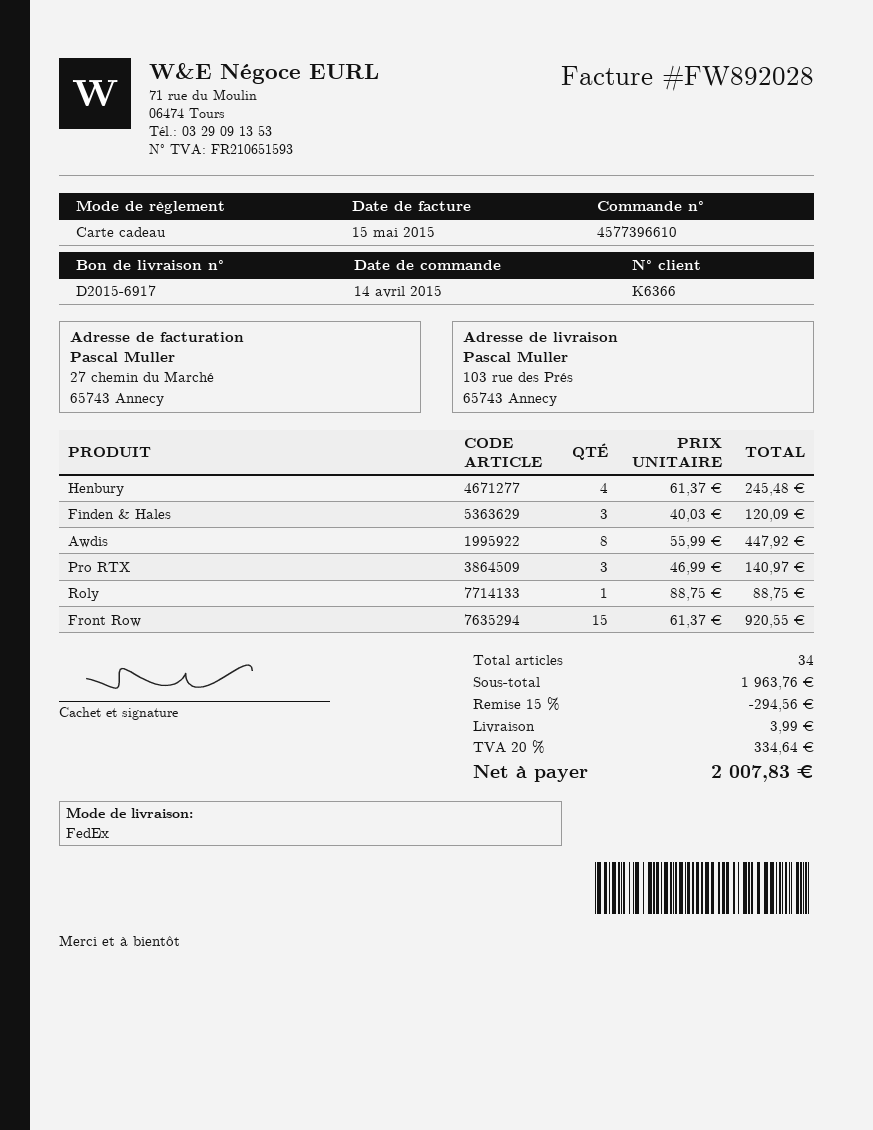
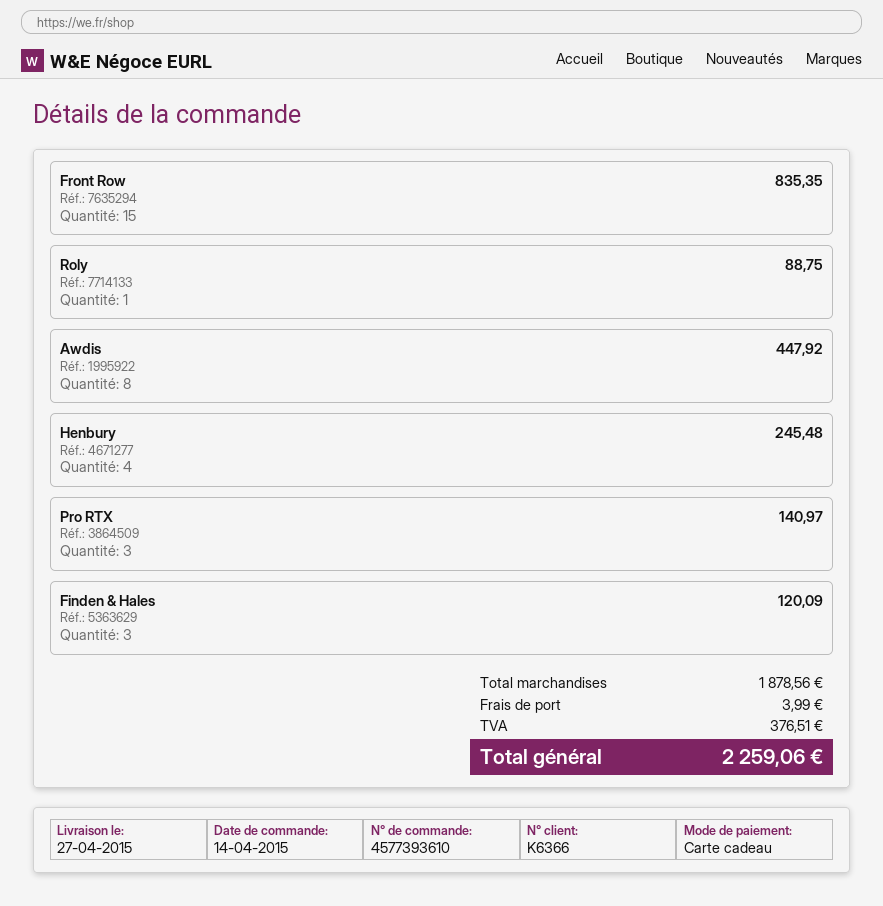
order number: 4577396610 -> 4577393610
Front Row: 15 for 920.55 -> 15 for 835.35
subtotal: 1963.76 -> 1878.56
discount: 15% = 294.56 -> none
tax: 334.64 -> 376.51
total: 2007.83 -> 2259.06

